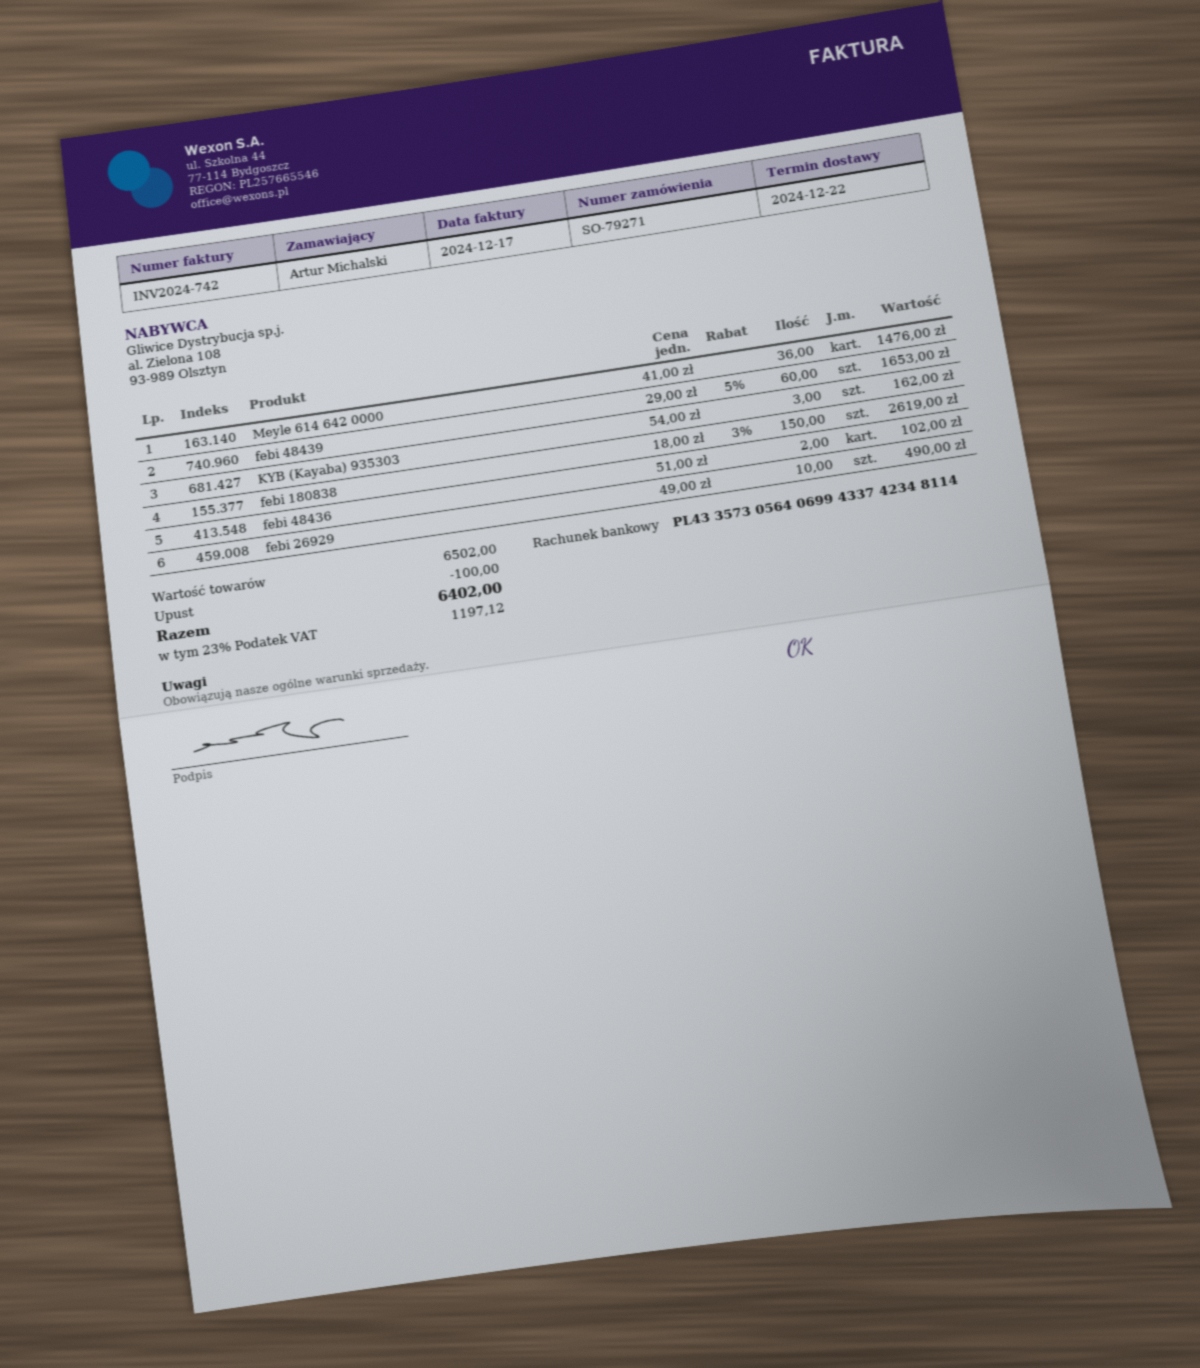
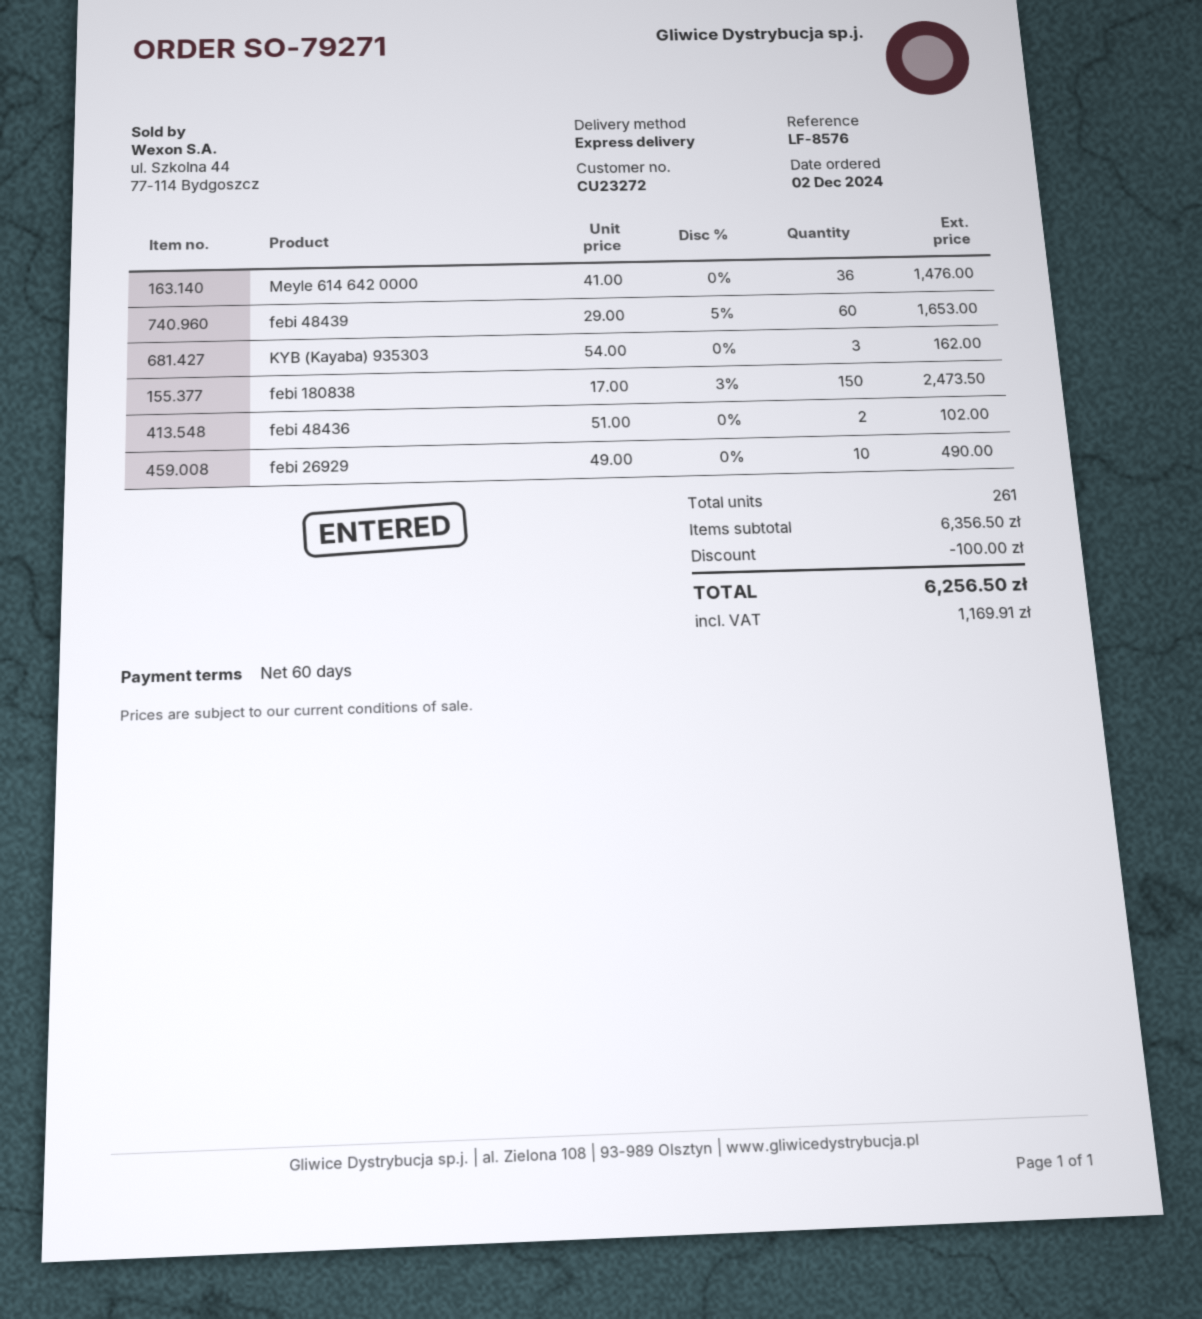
febi 180838: 150 x 18.00 - 3% = 2619.00 -> 150 x 17.00 - 3% = 2473.50
subtotal: 6502.00 -> 6356.50
tax: 1197.12 -> 1169.91
total: 6402.00 -> 6256.50

